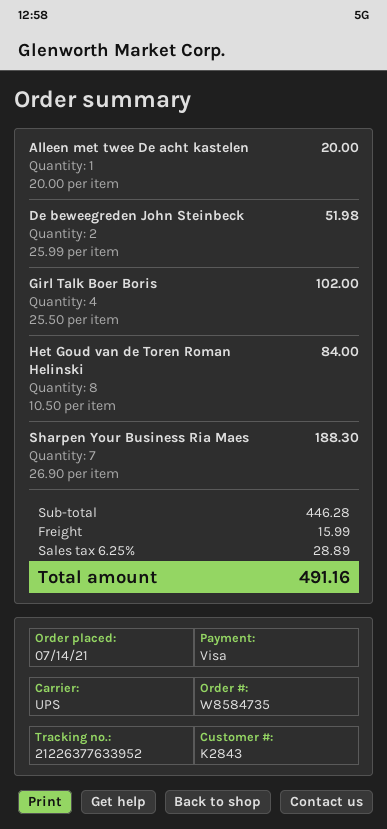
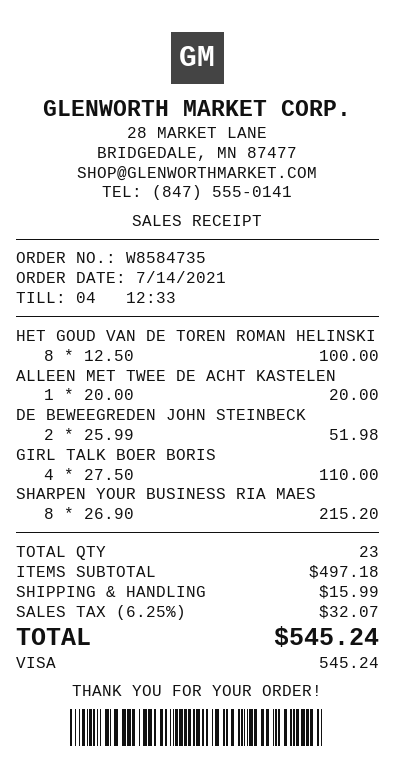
Girl Talk Boer Boris: 4 x 25.50 = 102.00 -> 4 x 27.50 = 110.00
Het Goud van de Toren Roman Helinski: 8 x 10.50 = 84.00 -> 8 x 12.50 = 100.00
Sharpen Your Business Ria Maes: 7 x 26.90 = 188.30 -> 8 x 26.90 = 215.20
subtotal: 446.28 -> 497.18
tax: 6.25% = 28.89 -> 6.25% = 32.07
total: 491.16 -> 545.24

